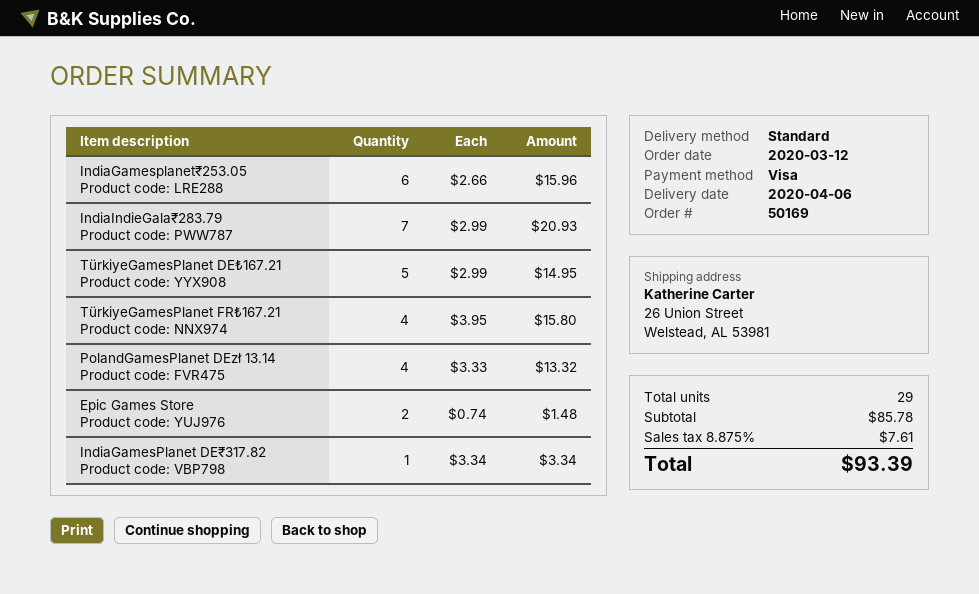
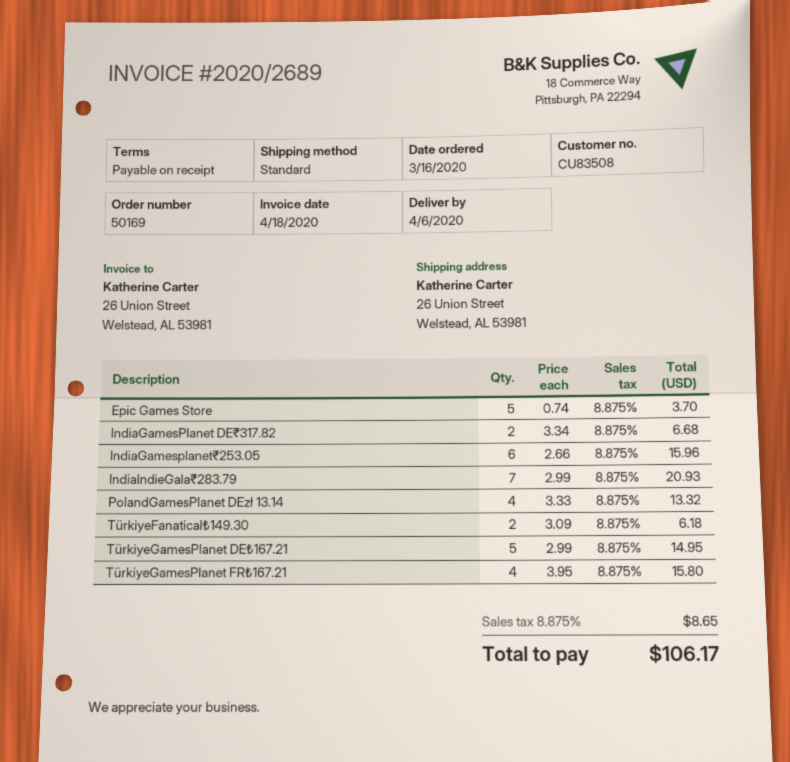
order date: 2020-03-12 -> 2020-03-16
Epic Games Store: 2 x 0.74 = 1.48 -> 5 x 0.74 = 3.70
IndiaGamesPlanet DE₹317.82: 1 x 3.34 = 3.34 -> 2 x 3.34 = 6.68
TürkiyeFanatical₺149.30: none -> 2 x 3.09 = 6.18
tax: 8.875% = 7.61 -> 8.875% = 8.65
total: 93.39 -> 106.17

